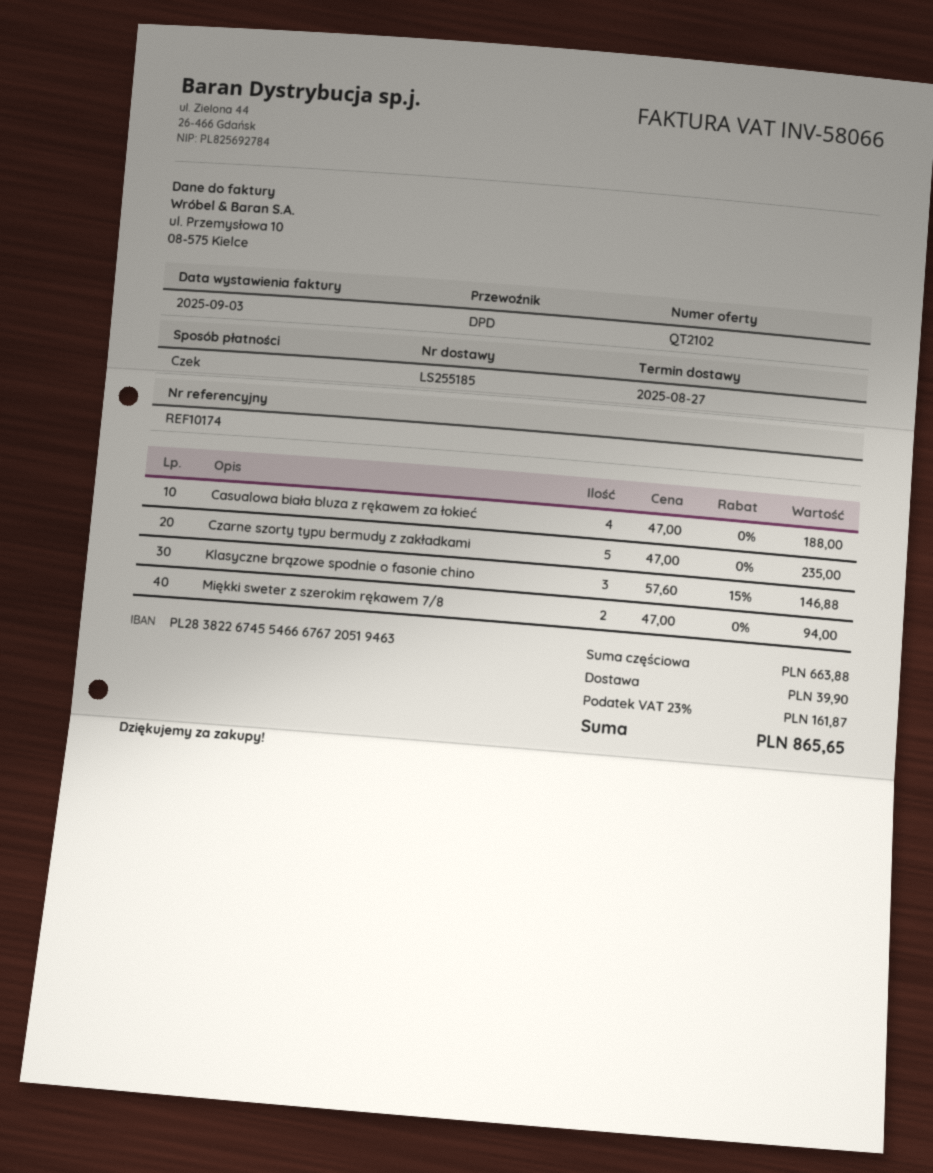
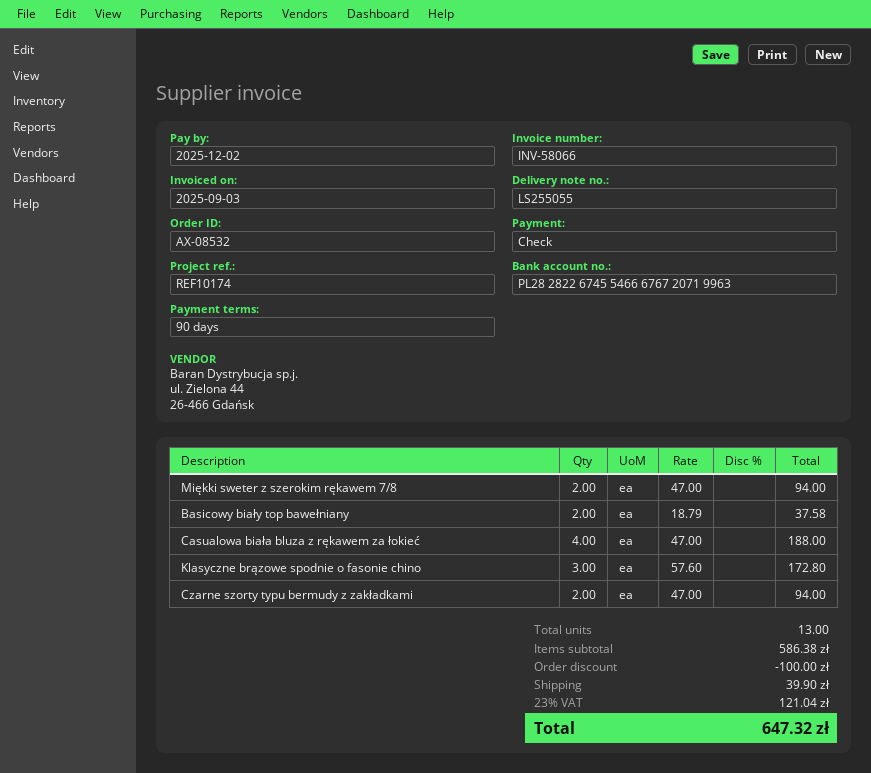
delivery note number: LS255185 -> LS255055
bank account: PL28382267455466676720519463 -> PL28282267455466676720719963
Czarne szorty typu bermudy z zakładkami: 5 x 47.00 = 235.00 -> 2 x 47.00 = 94.00
Klasyczne brązowe spodnie o fasonie chino: 3 x 57.60 - 15% = 146.88 -> 3 x 57.60 = 172.80
Basicowy biały top bawełniany: none -> 2 x 18.79 = 37.58
subtotal: 663.88 -> 586.38
discount: none -> 100.00
tax: 23% = 161.87 -> 23% = 121.04
total: 865.65 -> 647.32

